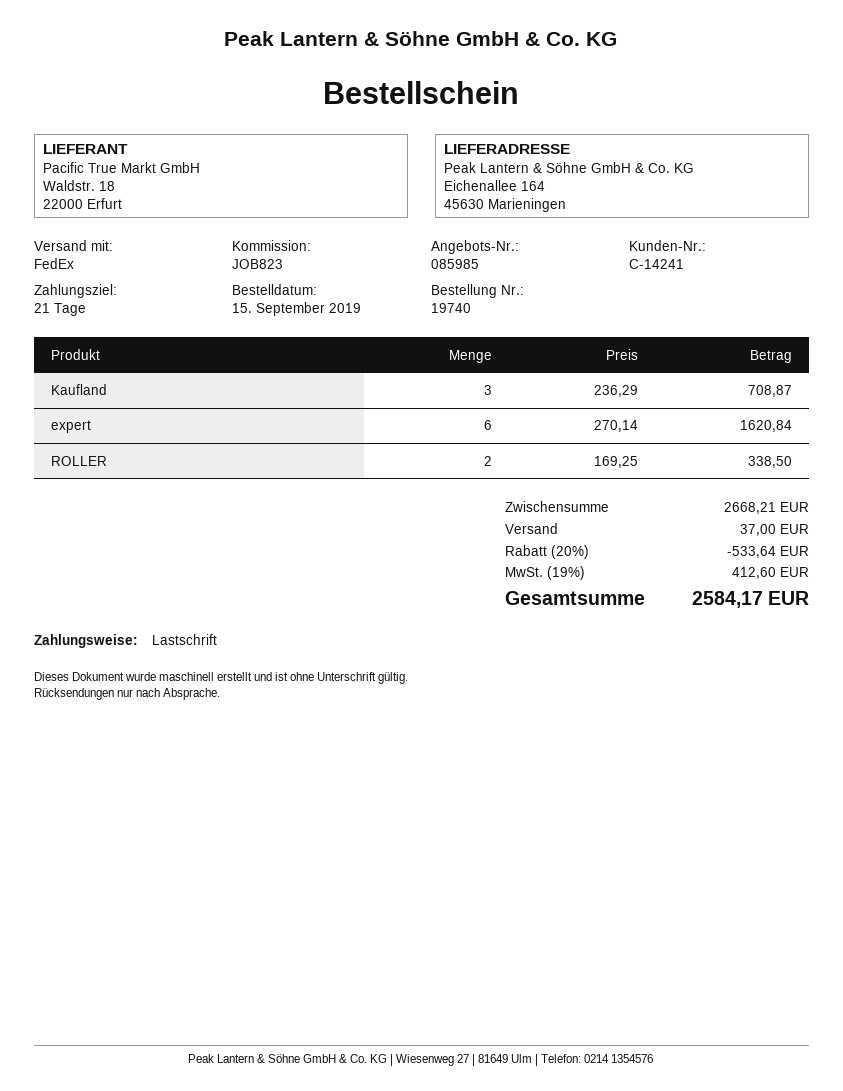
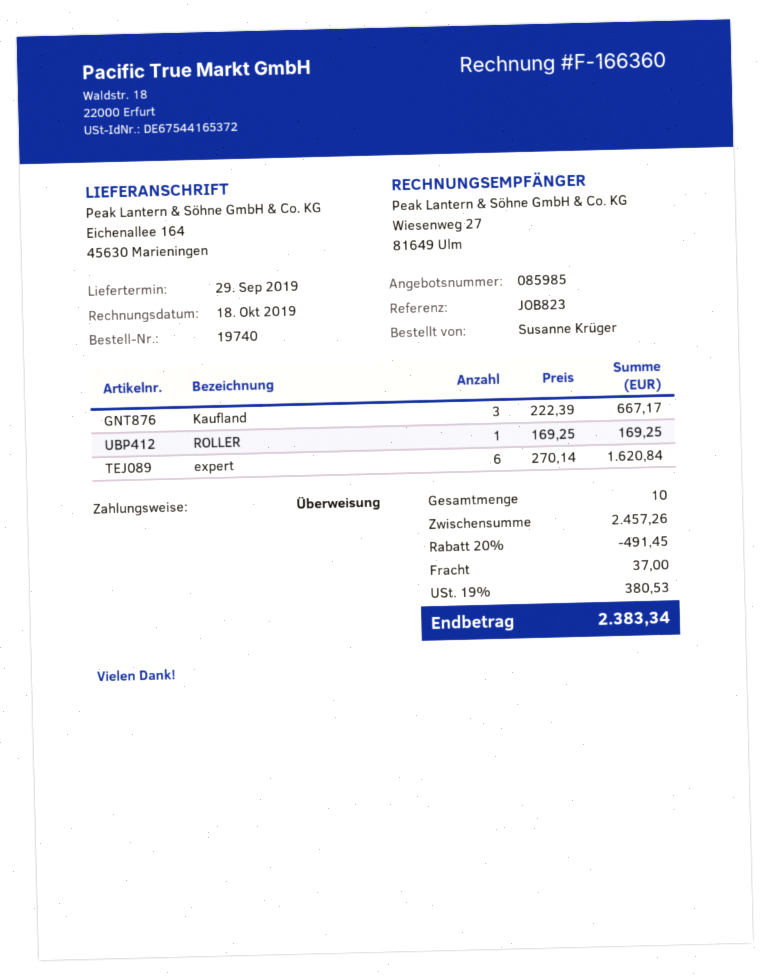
payment method: direct debit -> bank transfer
Kaufland: 3 x 236.29 = 708.87 -> 3 x 222.39 = 667.17
ROLLER: 2 x 169.25 = 338.50 -> 1 x 169.25 = 169.25
subtotal: 2668.21 -> 2457.26
discount: 20% = 533.64 -> 20% = 491.45
tax: 19% = 412.60 -> 19% = 380.53
total: 2584.17 -> 2383.34

